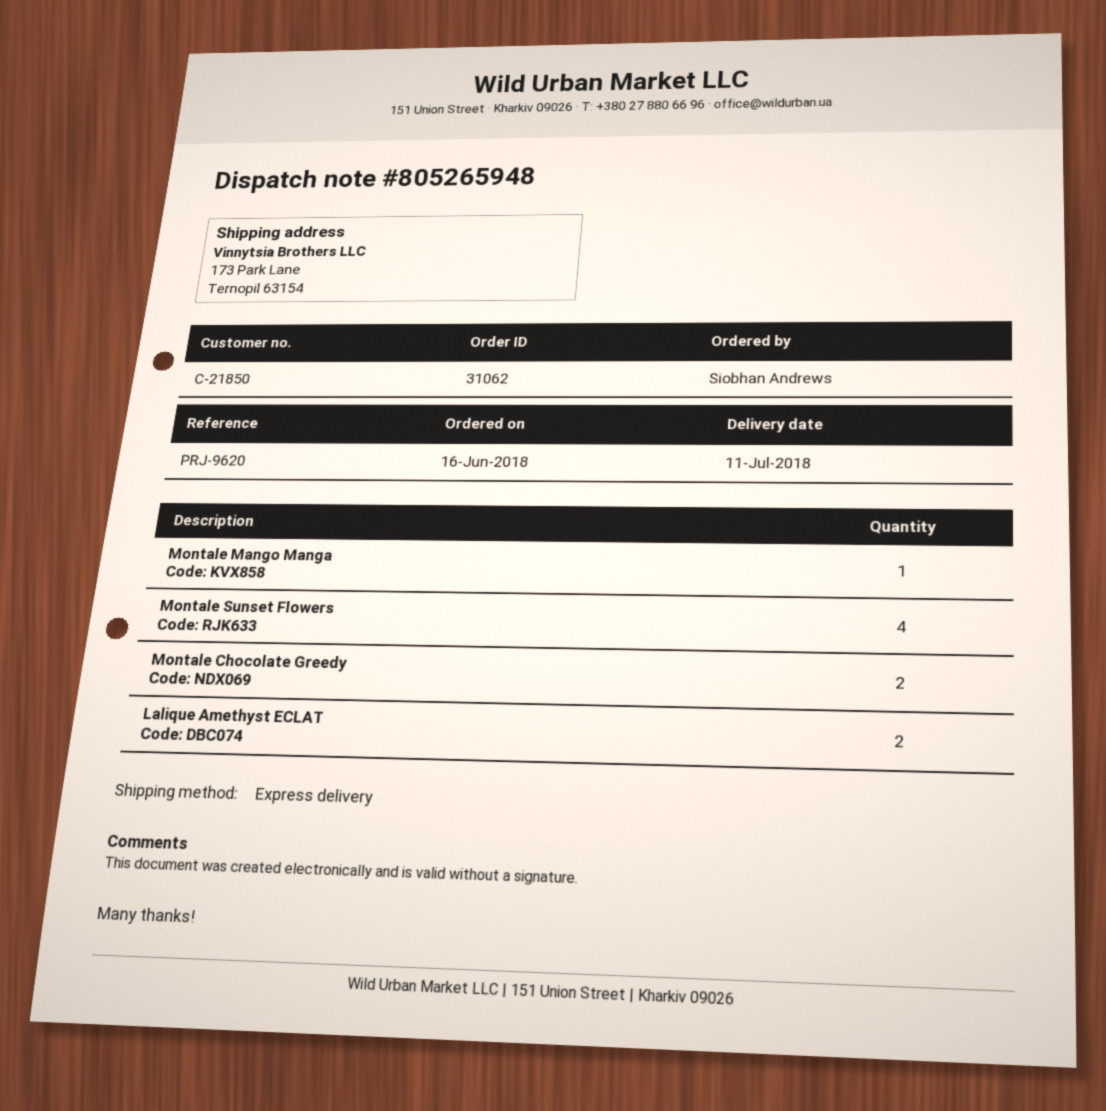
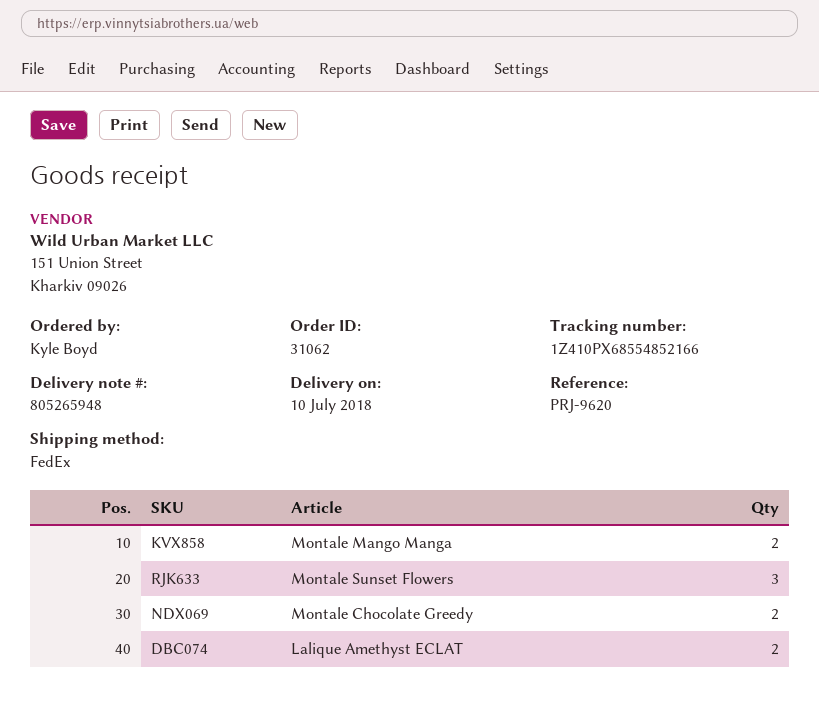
delivery date: 2018-07-11 -> 2018-07-10
ordered by: Siobhan Andrews -> Kyle Boyd
shipping method: express -> FedEx
Montale Mango Manga: 1 -> 2
Montale Sunset Flowers: 4 -> 3

